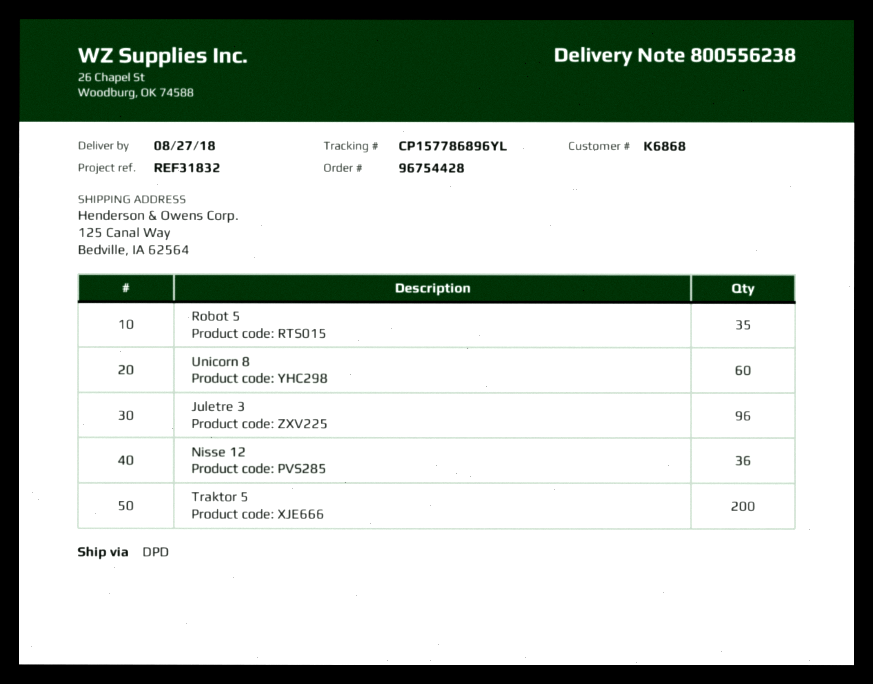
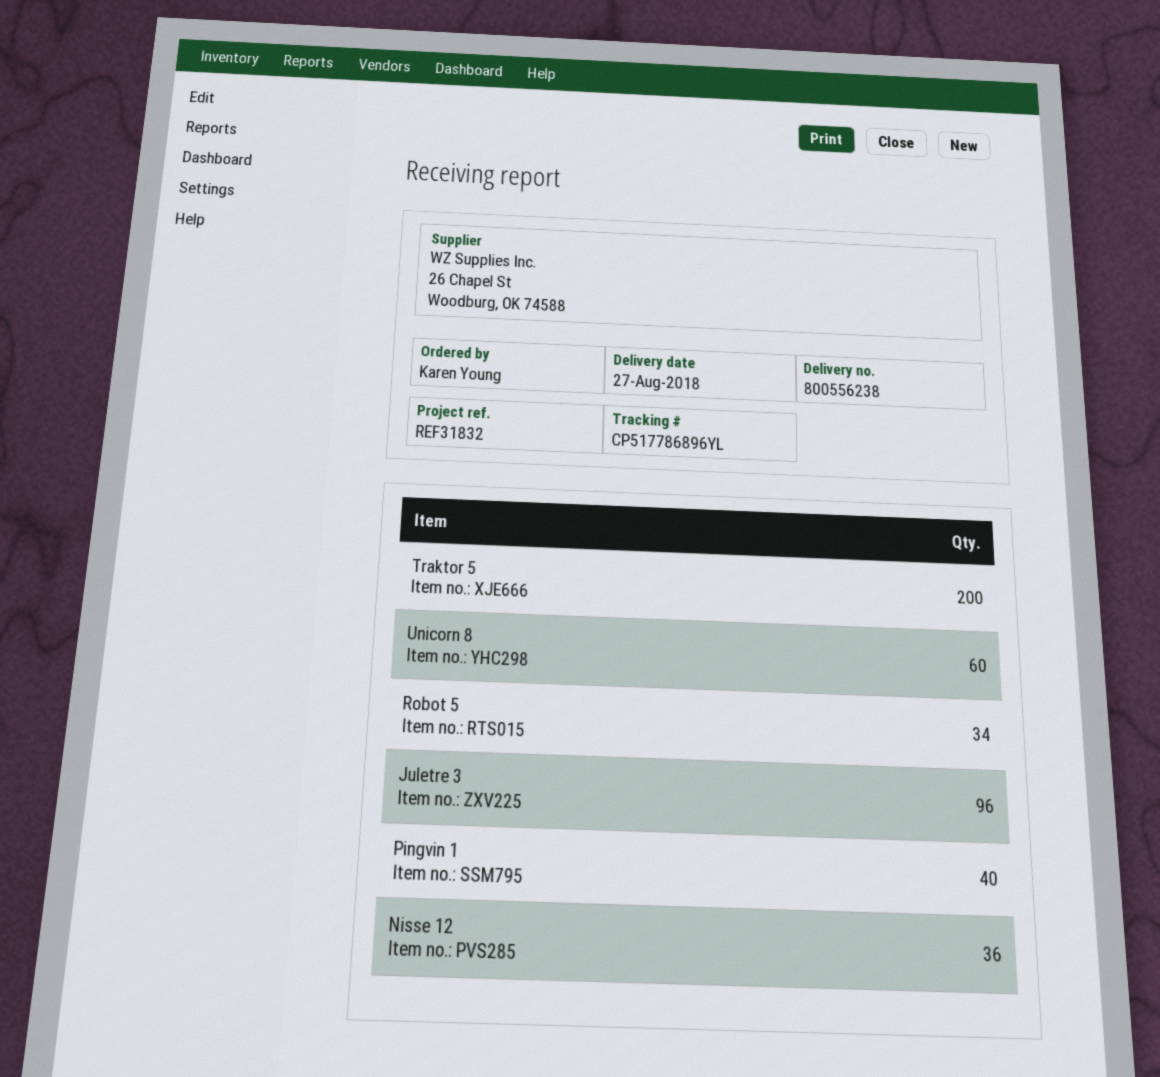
tracking number: CP157786896YL -> CP517786896YL
Robot 5: 35 -> 34
Pingvin 1: none -> 40

